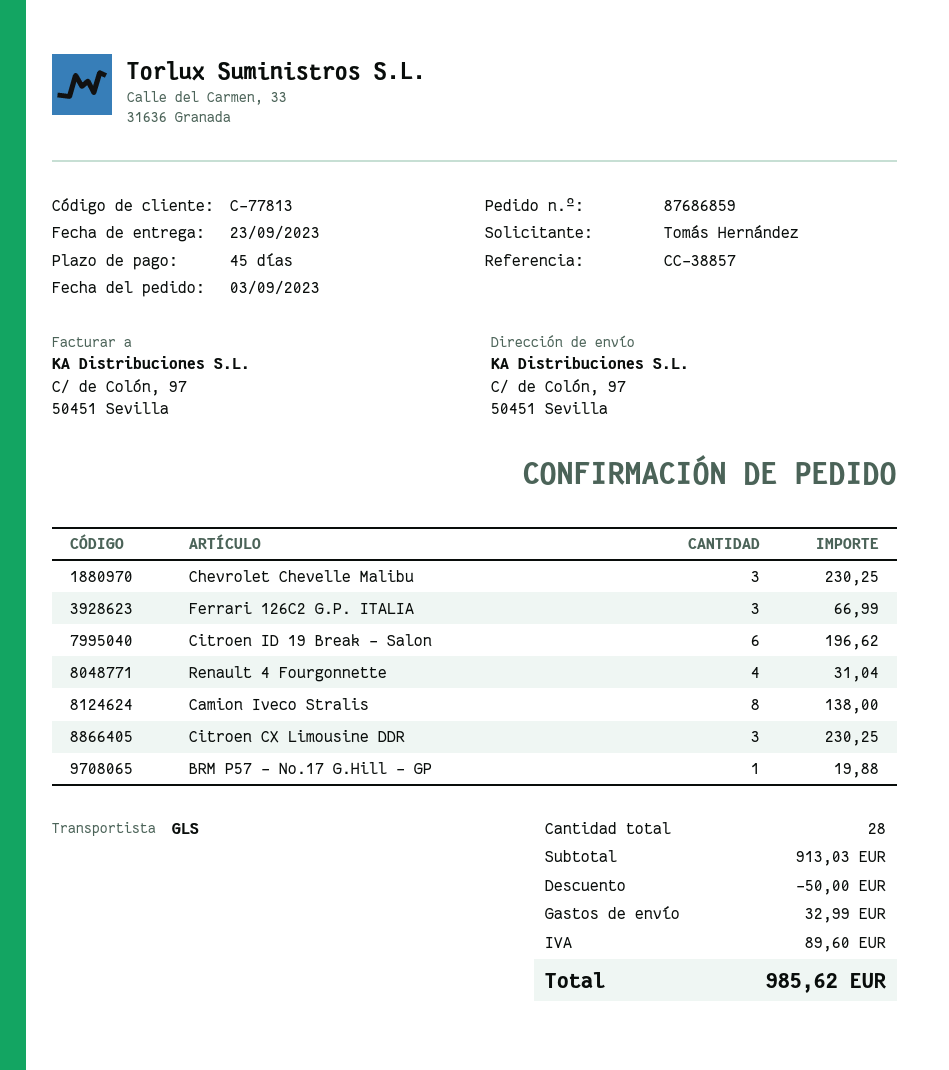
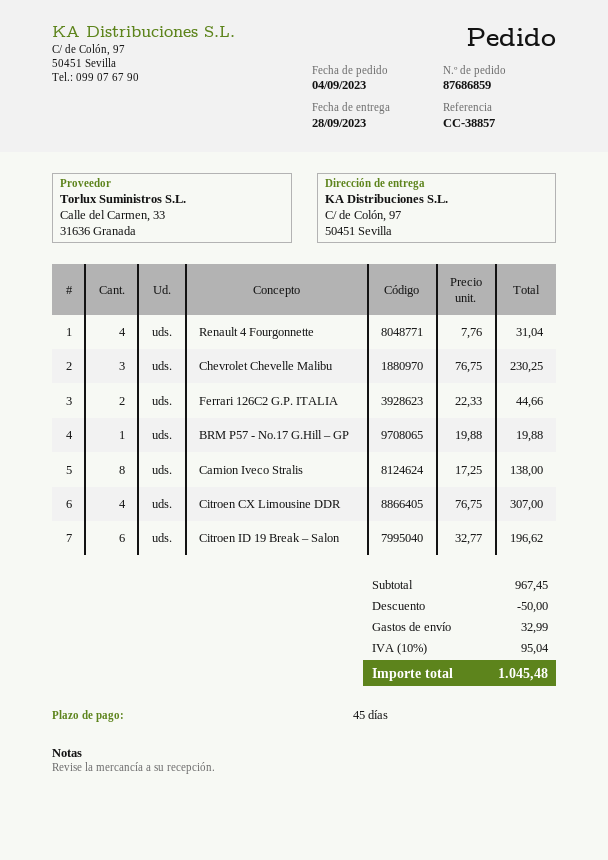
order date: 2023-09-03 -> 2023-09-04
delivery date: 2023-09-23 -> 2023-09-28
Ferrari 126C2 G.P. ITALIA: 3 for 66.99 -> 2 for 44.66
Citroen CX Limousine DDR: 3 for 230.25 -> 4 for 307.00
subtotal: 913.03 -> 967.45
tax: 89.60 -> 95.04
total: 985.62 -> 1045.48

